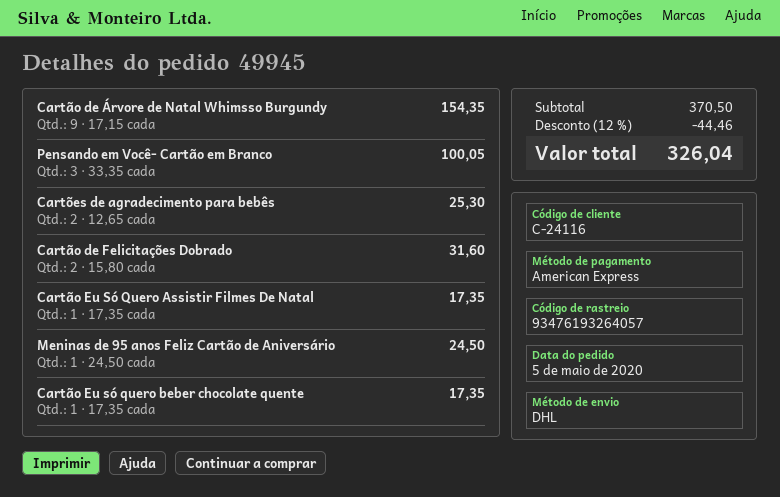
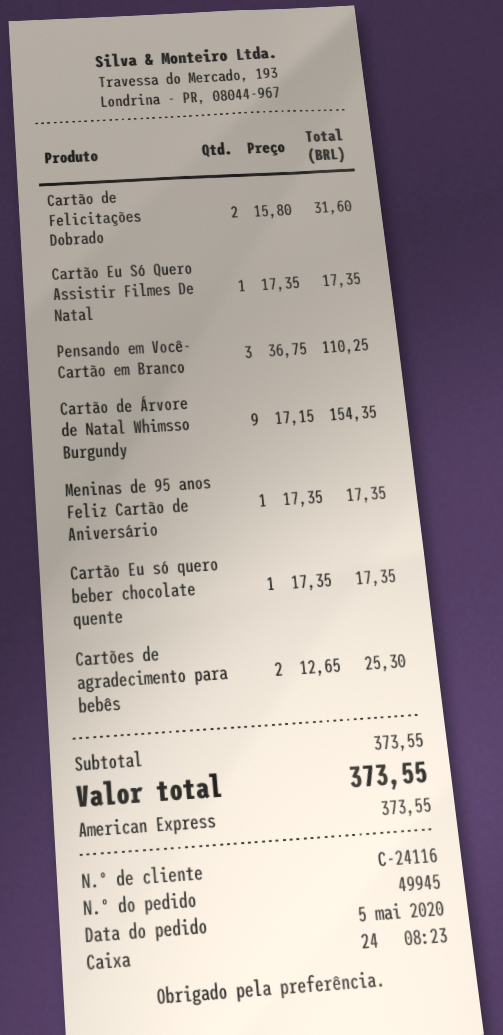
Pensando em Você- Cartão em Branco: 3 x 33.35 = 100.05 -> 3 x 36.75 = 110.25
Meninas de 95 anos Feliz Cartão de Aniversário: 1 x 24.50 = 24.50 -> 1 x 17.35 = 17.35
subtotal: 370.50 -> 373.55
discount: 12% = 44.46 -> none
total: 326.04 -> 373.55

